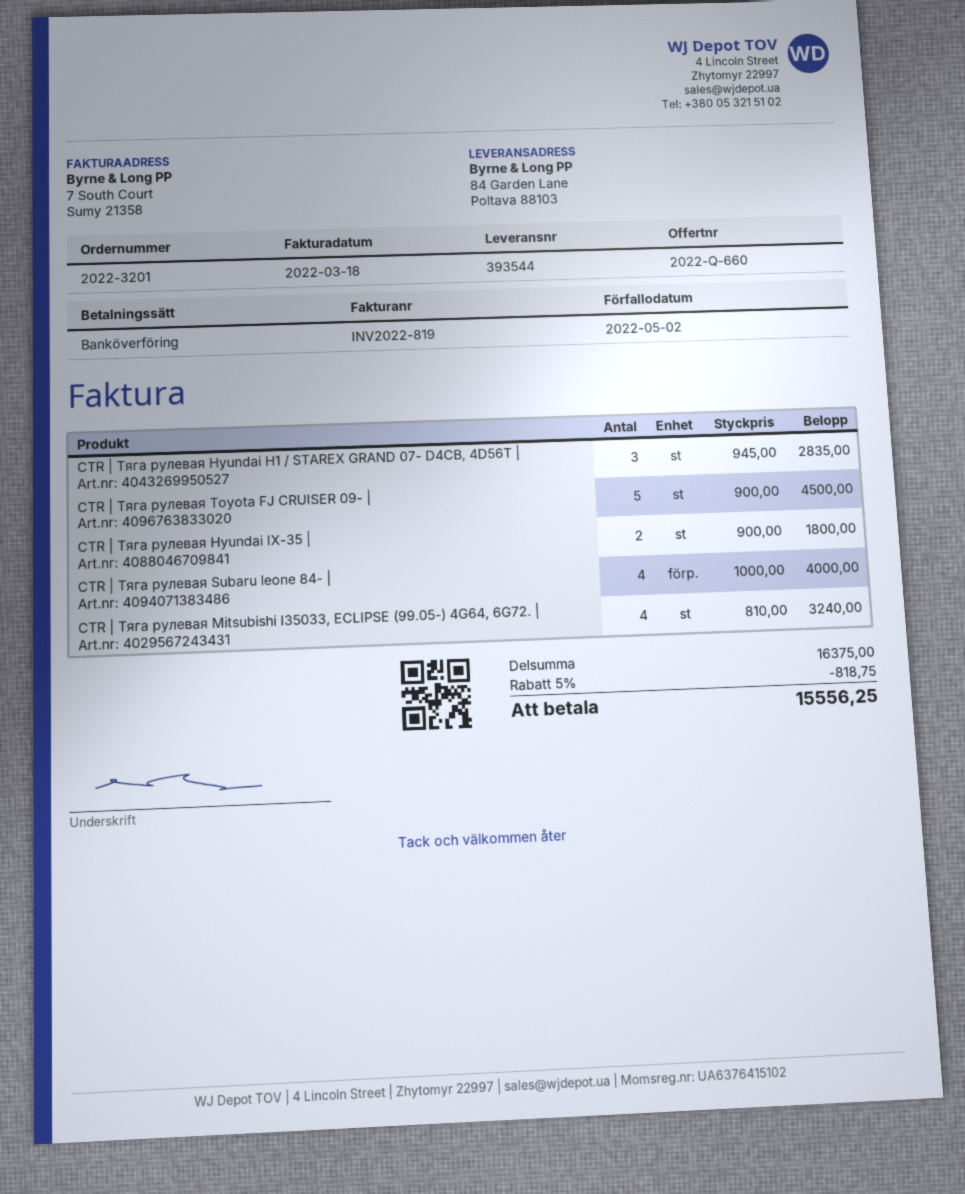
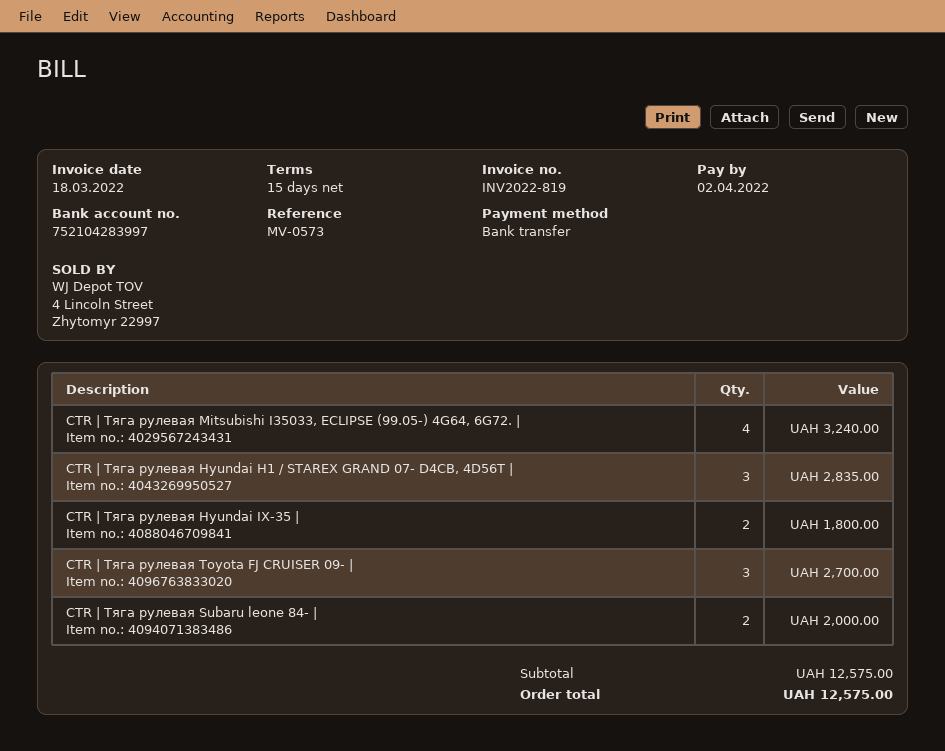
due date: 2022-05-02 -> 2022-04-02
CTR | Тяга рулевая Toyota FJ CRUISER 09- |: 5 for 4500.00 -> 3 for 2700.00
CTR | Тяга рулевая Subaru leone 84- |: 4 for 4000.00 -> 2 for 2000.00
subtotal: 16375.00 -> 12575.00
discount: 5% = 818.75 -> none
total: 15556.25 -> 12575.00

